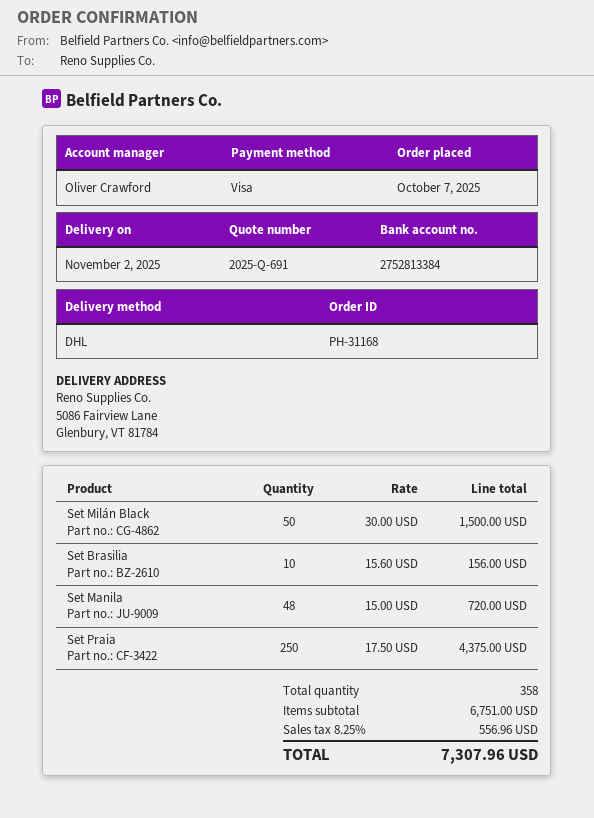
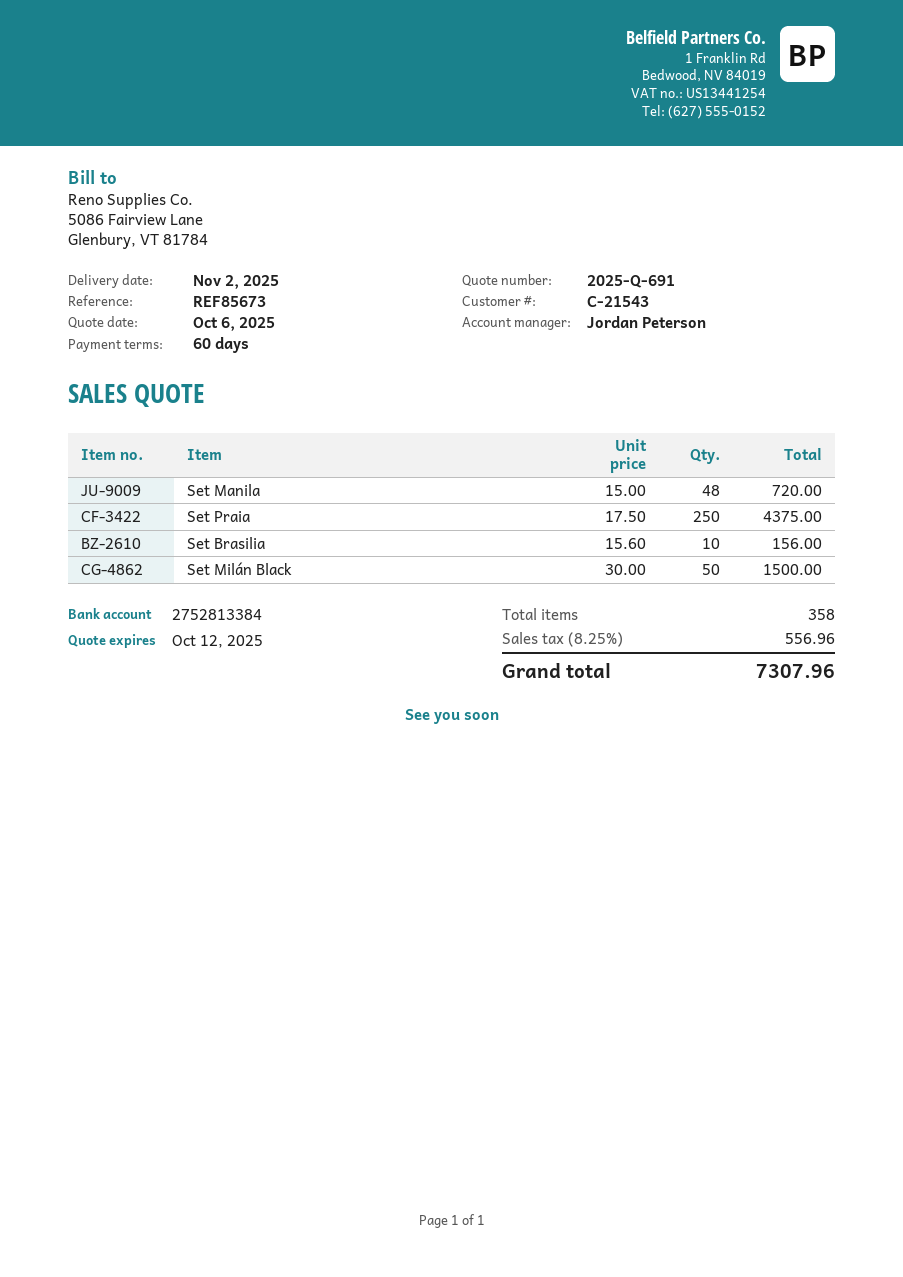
sales rep: Oliver Crawford -> Jordan Peterson

